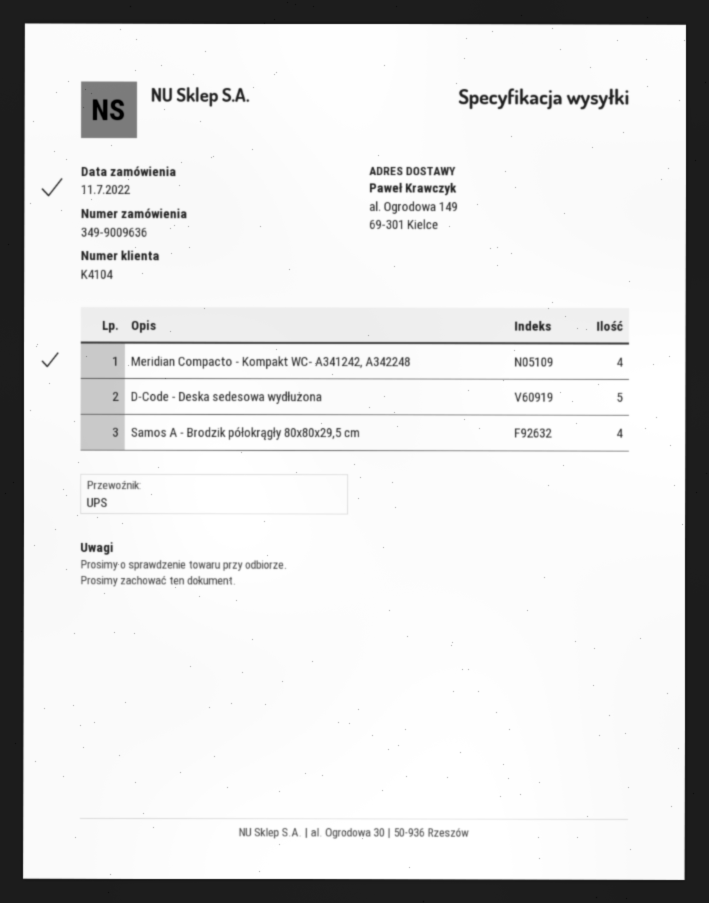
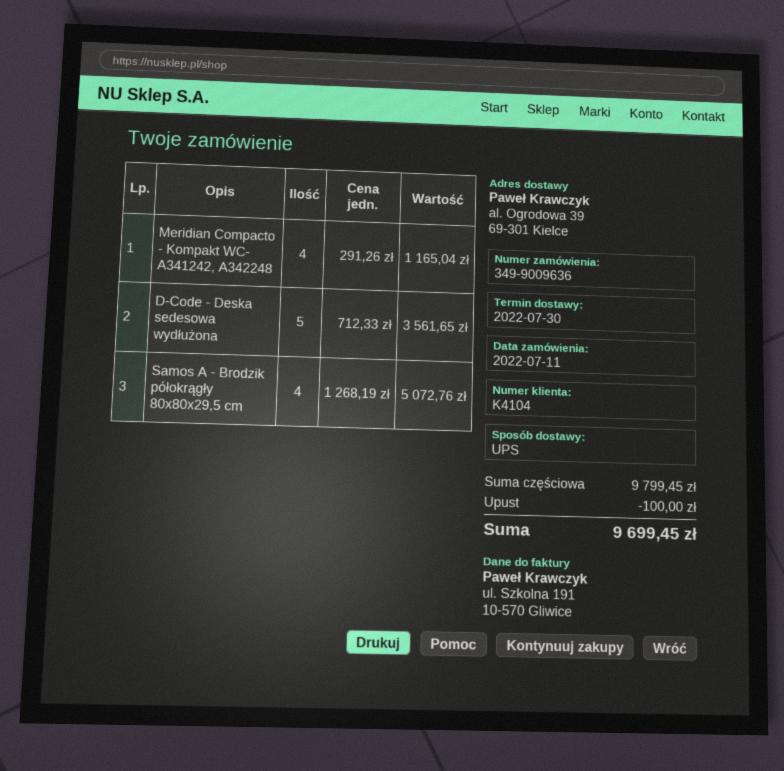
ship to: al. Ogrodowa 149, 69-301 Kielce -> al. Ogrodowa 39, 69-301 Kielce

